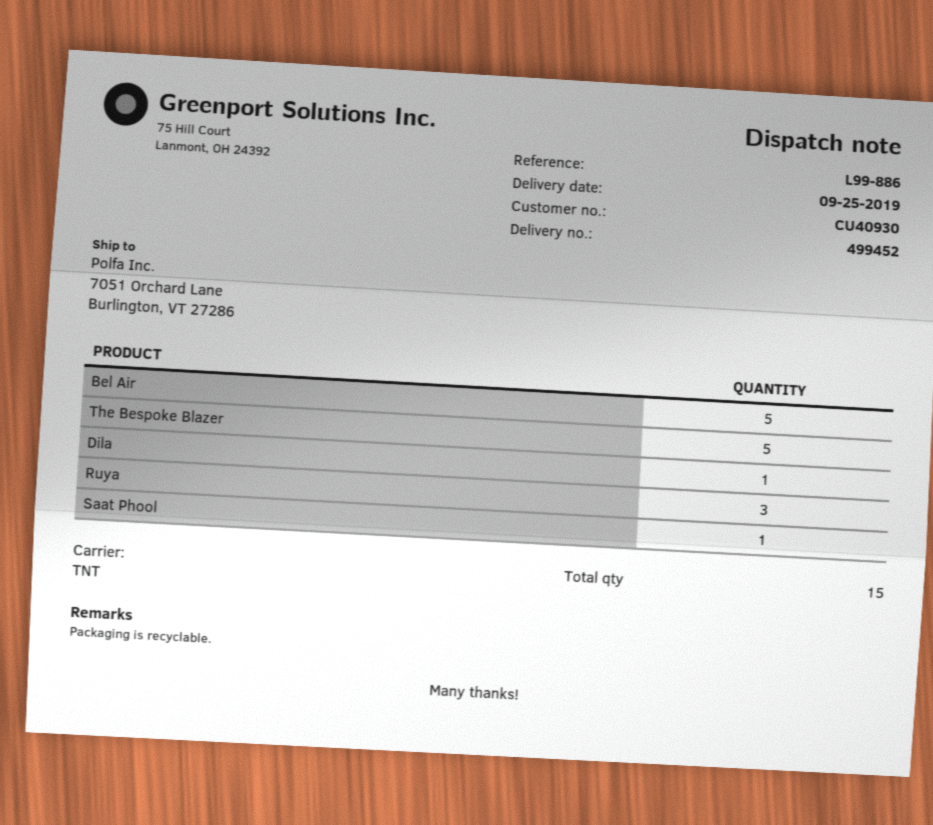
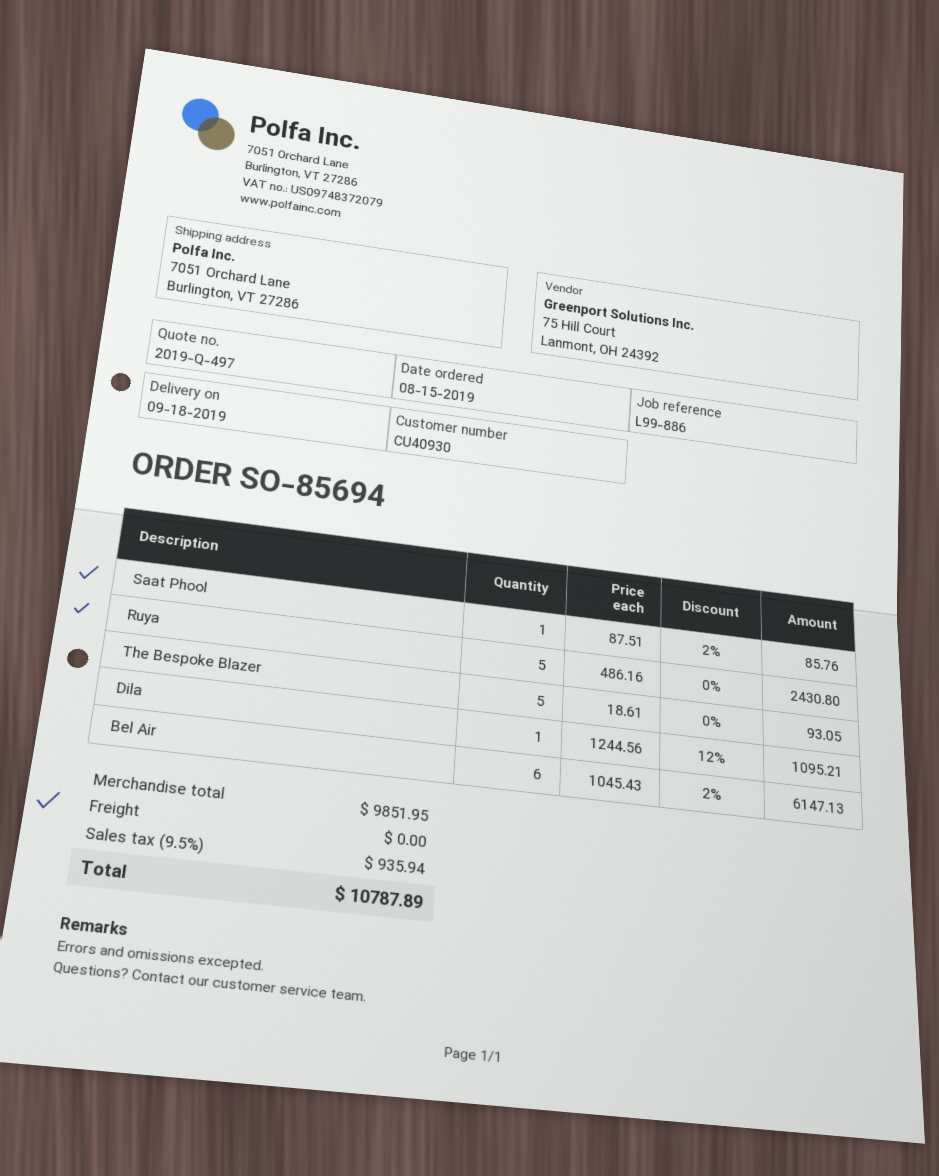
delivery date: 2019-09-25 -> 2019-09-18
Bel Air: 5 -> 6
Ruya: 3 -> 5

